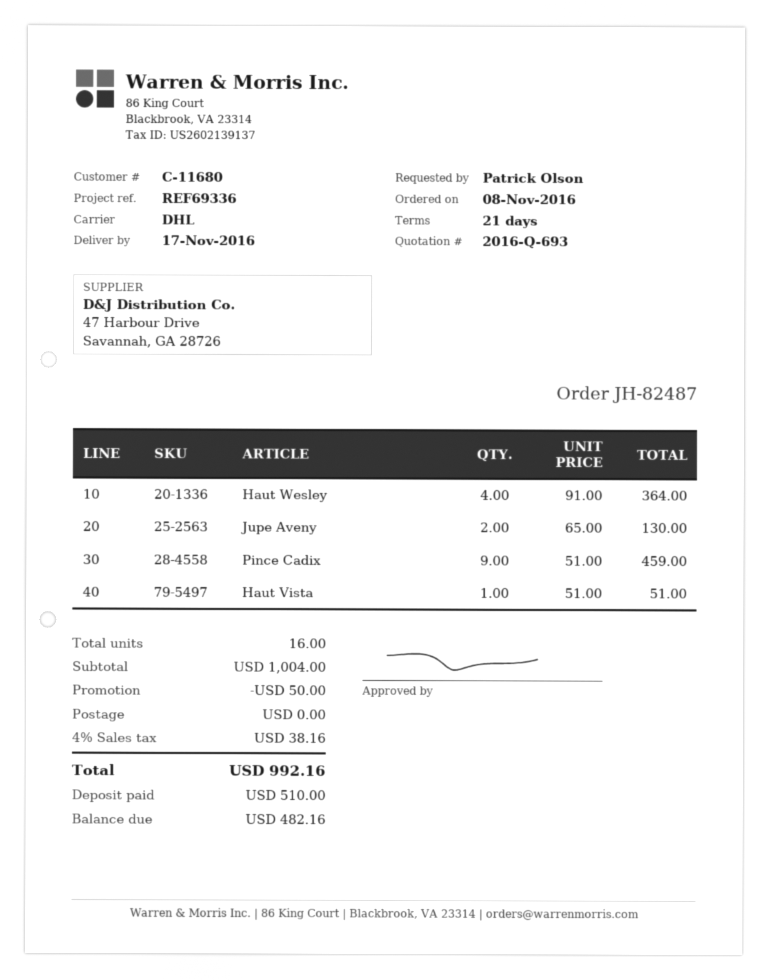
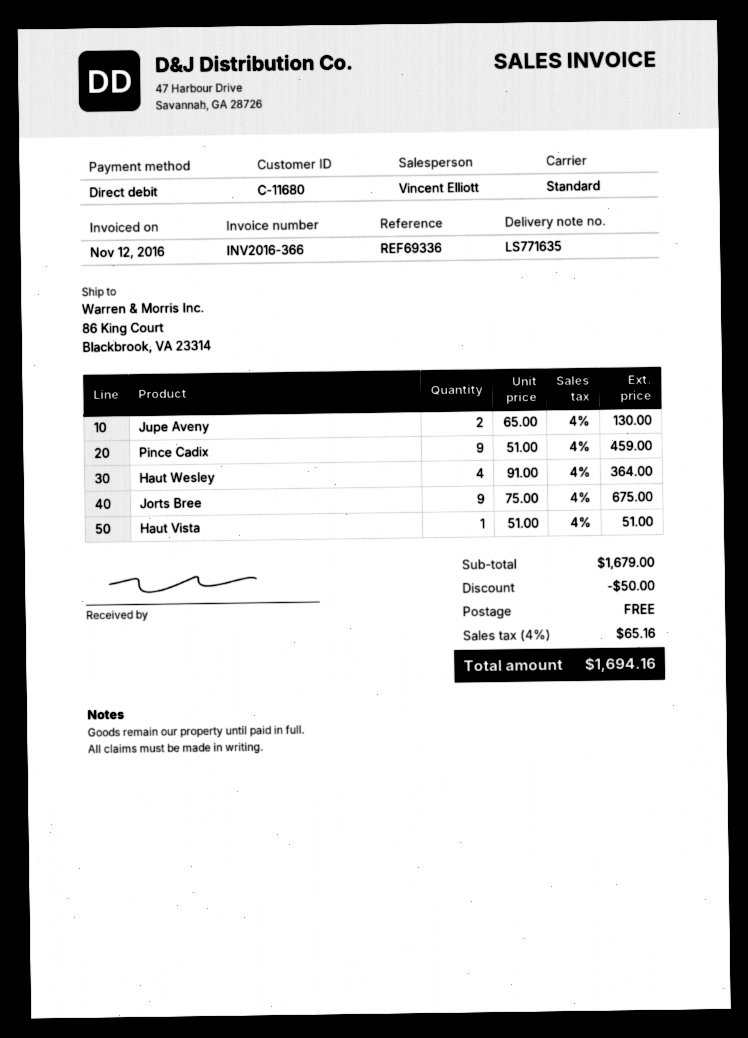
shipping method: DHL -> standard
Jorts Bree: none -> 9 x 75.00 = 675.00
subtotal: 1004.00 -> 1679.00
tax: 4% = 38.16 -> 4% = 65.16
total: 992.16 -> 1694.16

